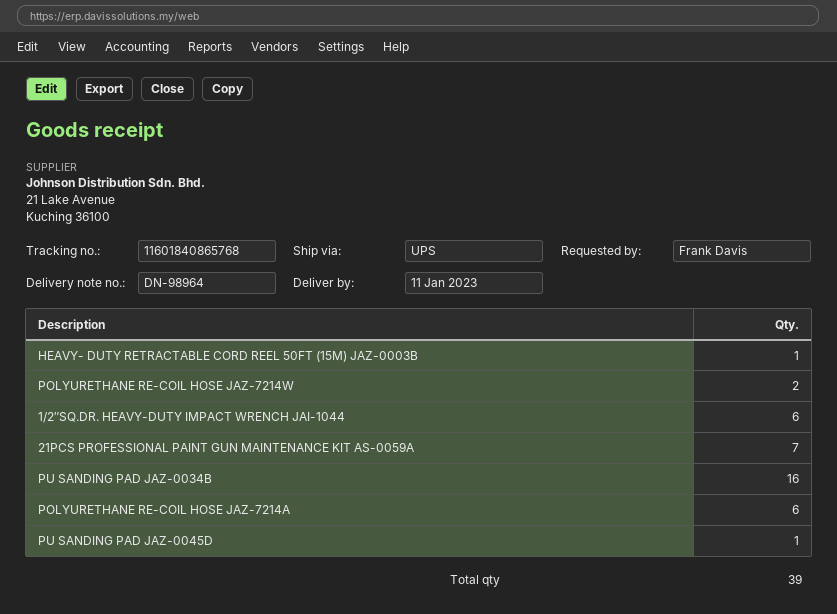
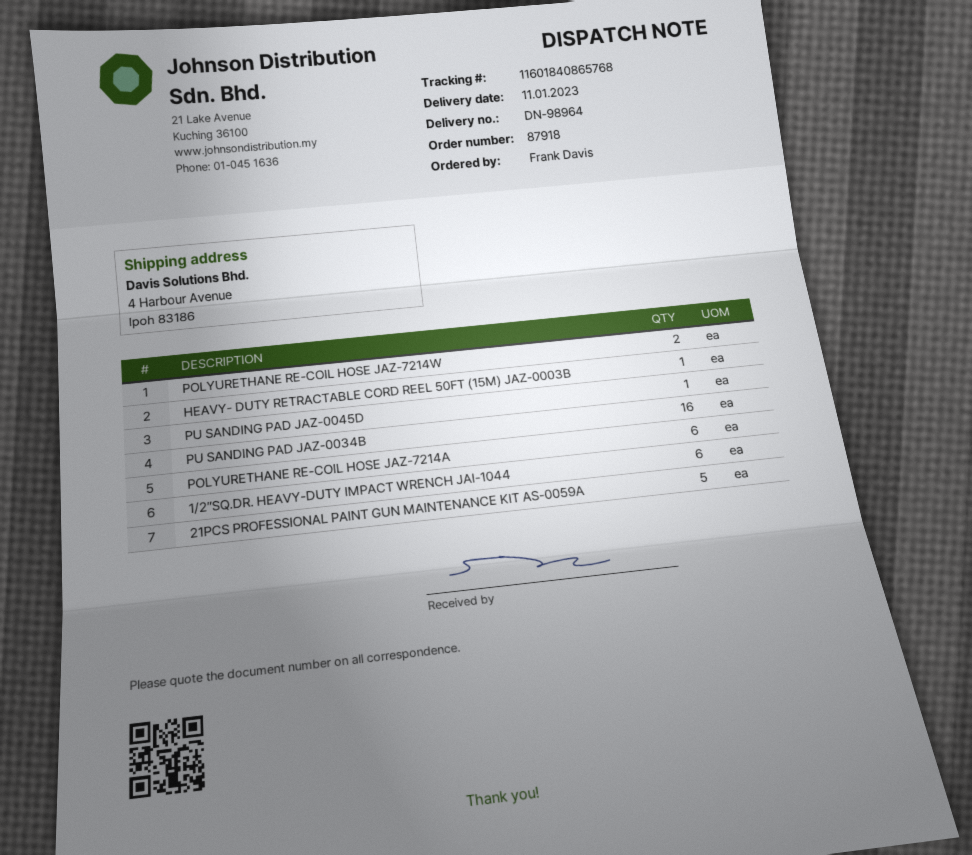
21PCS PROFESSIONAL PAINT GUN MAINTENANCE KIT AS-0059A: 7 -> 5

